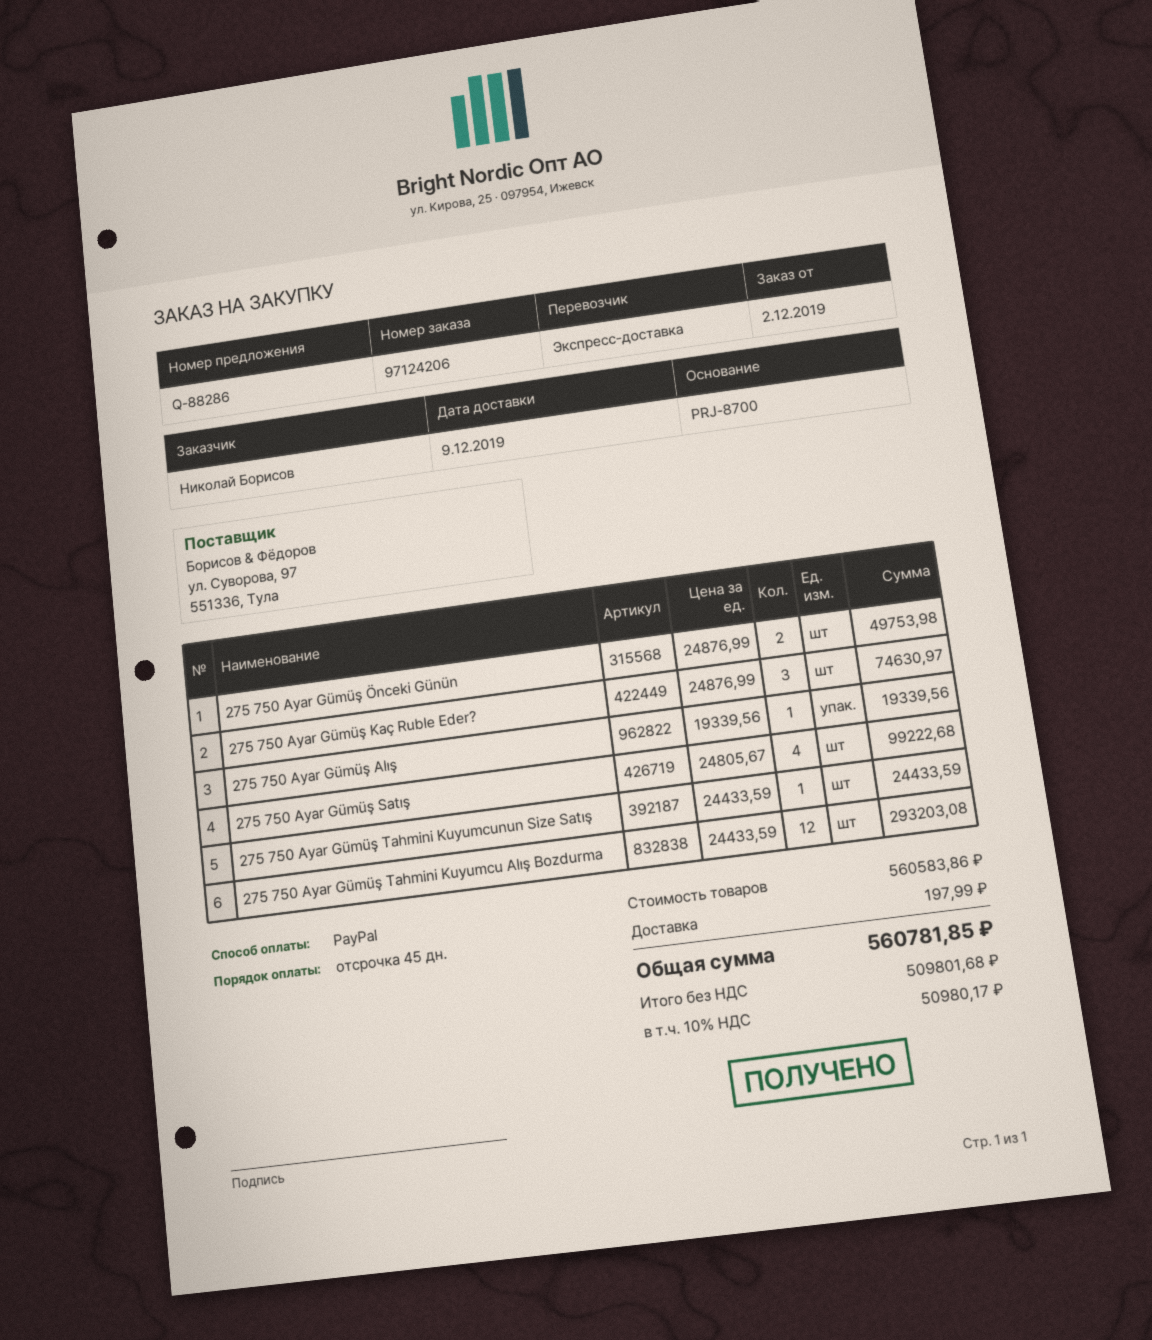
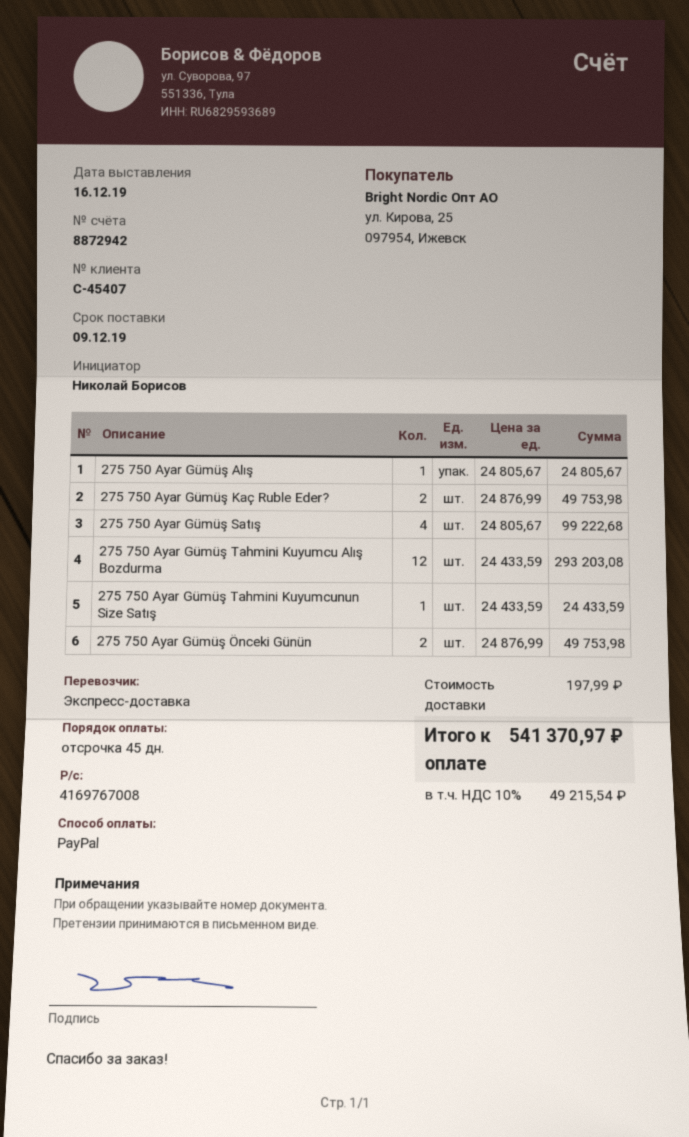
275 750 Ayar Gümüş Kaç Ruble Eder?: 3 x 24876.99 = 74630.97 -> 2 x 24876.99 = 49753.98
275 750 Ayar Gümüş Alış: 1 x 19339.56 = 19339.56 -> 1 x 24805.67 = 24805.67
tax: 10% = 50980.17 -> 10% = 49215.54
total: 560781.85 -> 541370.97

